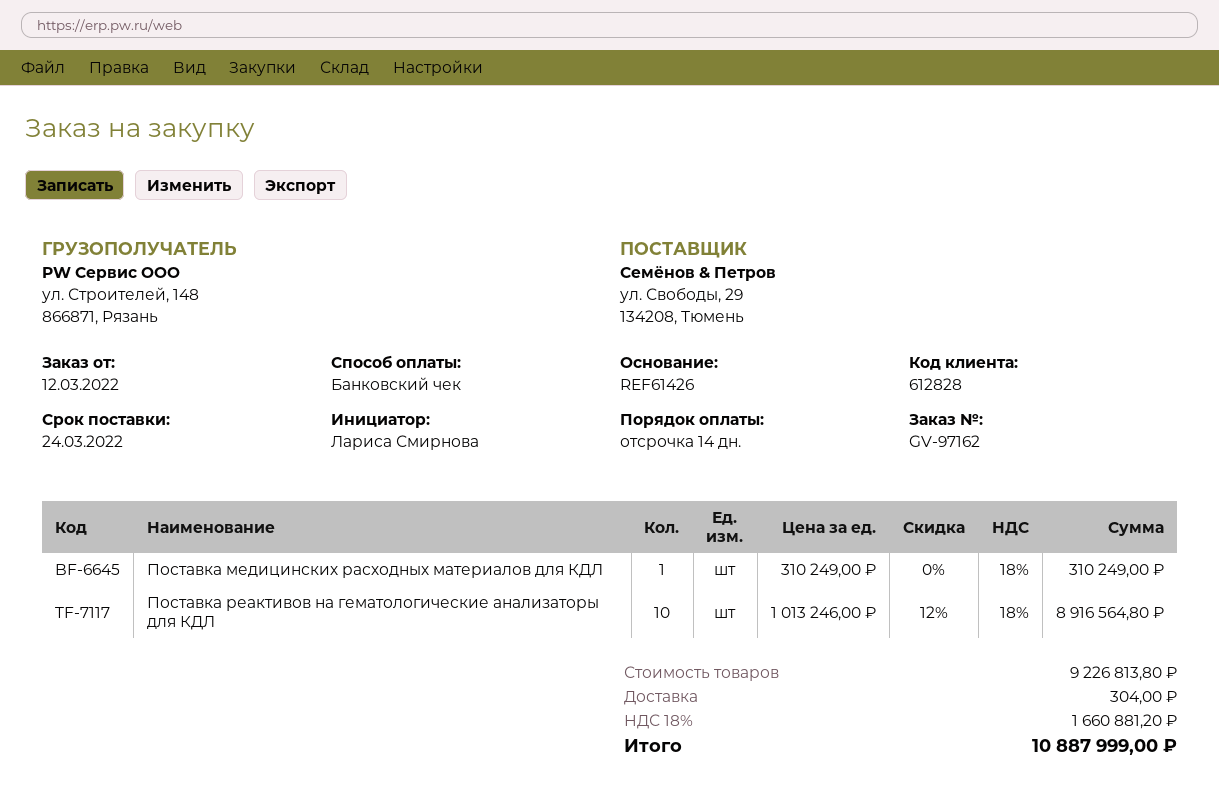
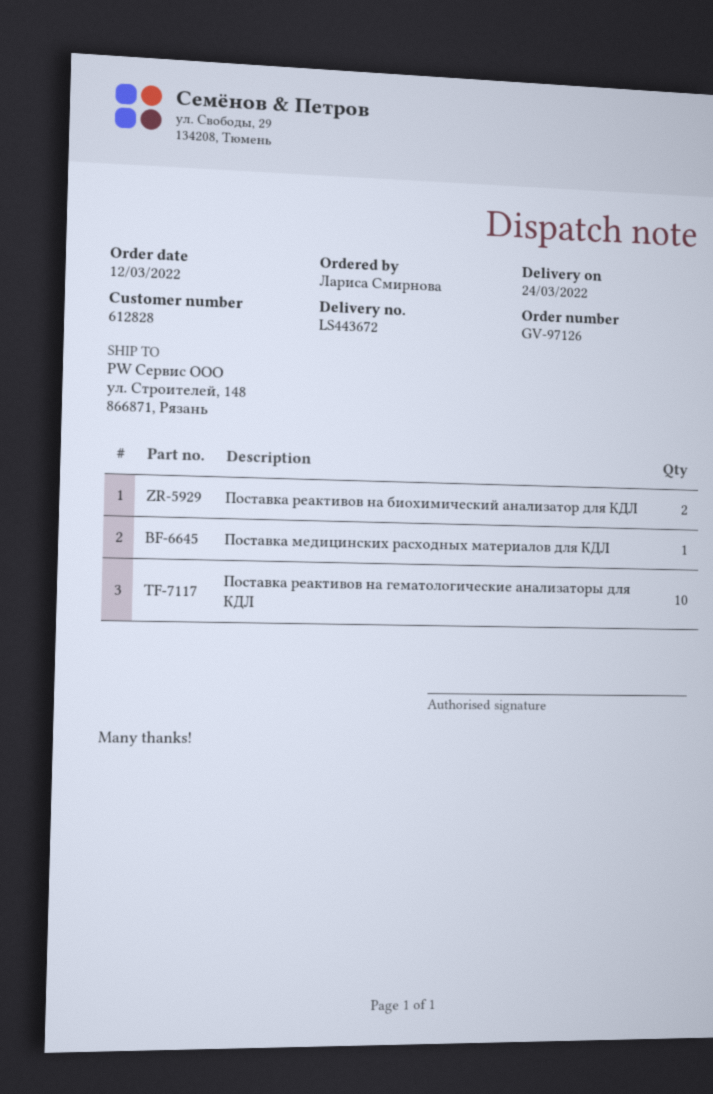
order number: GV-97162 -> GV-97126
Поставка реактивов на биохимический анализатор для КДЛ: none -> 2

